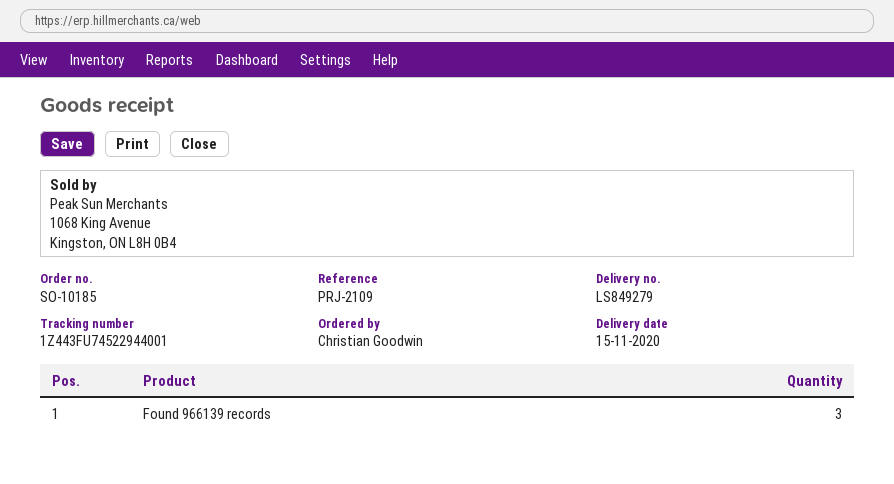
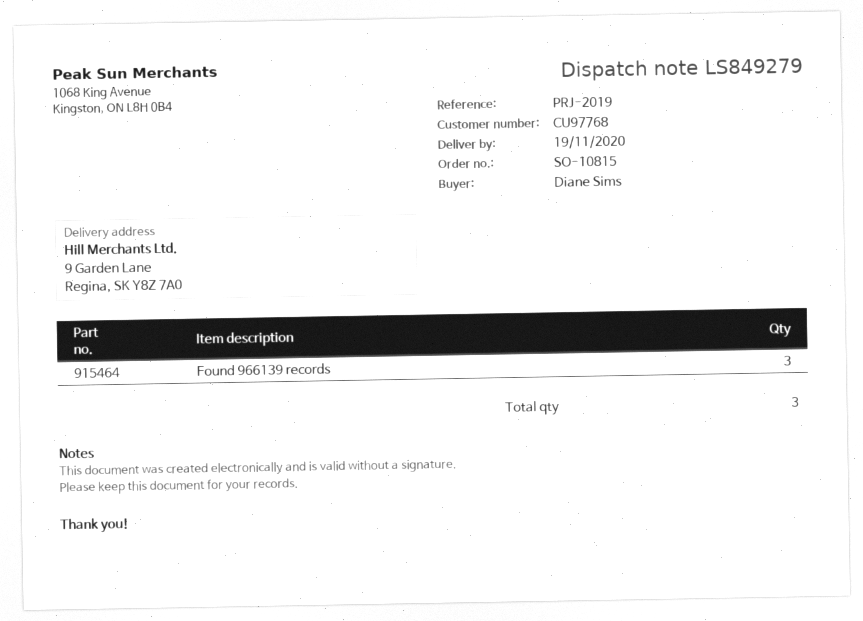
order number: SO-10185 -> SO-10815
delivery date: 2020-11-15 -> 2020-11-19
reference: PRJ-2109 -> PRJ-2019
ordered by: Christian Goodwin -> Diane Sims

